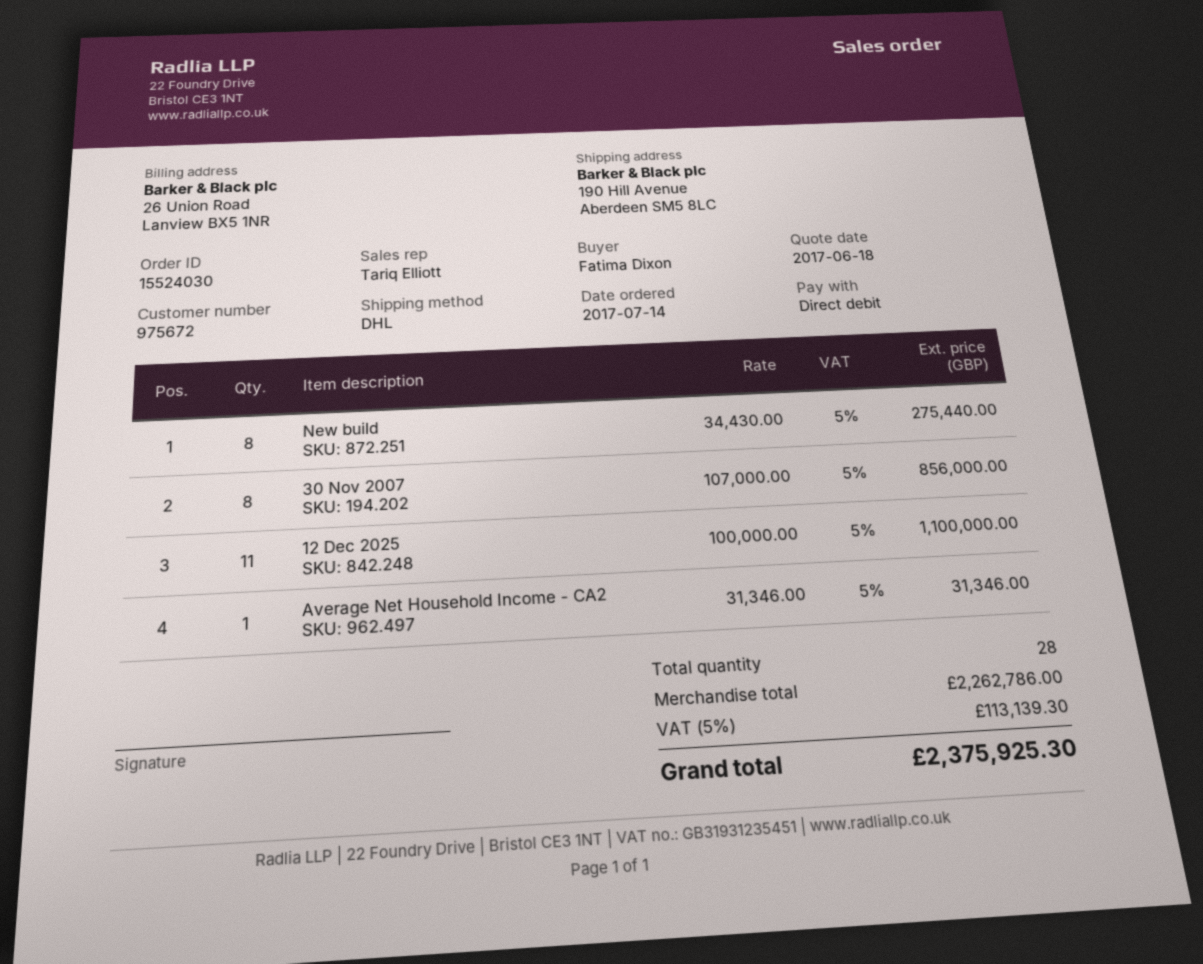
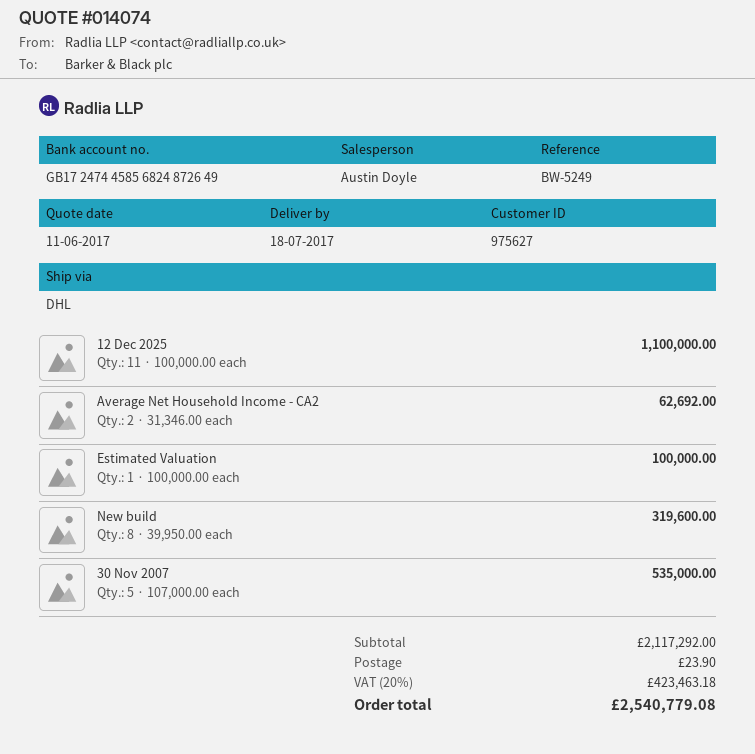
quote date: 2017-06-18 -> 2017-06-11
customer number: 975672 -> 975627
sales rep: Tariq Elliott -> Austin Doyle
New build: 8 x 34430.00 = 275440.00 -> 8 x 39950.00 = 319600.00
30 Nov 2007: 8 x 107000.00 = 856000.00 -> 5 x 107000.00 = 535000.00
Average Net Household Income - CA2: 1 x 31346.00 = 31346.00 -> 2 x 31346.00 = 62692.00
Estimated Valuation: none -> 1 x 100000.00 = 100000.00
subtotal: 2262786.00 -> 2117292.00
shipping: none -> 23.90
tax: 5% = 113139.30 -> 20% = 423463.18
total: 2375925.30 -> 2540779.08

